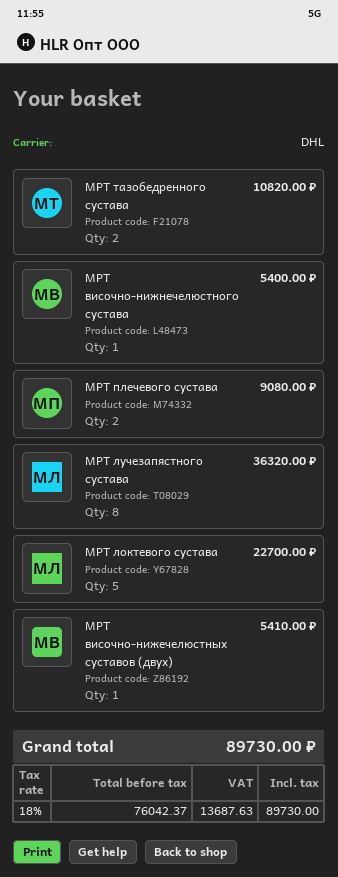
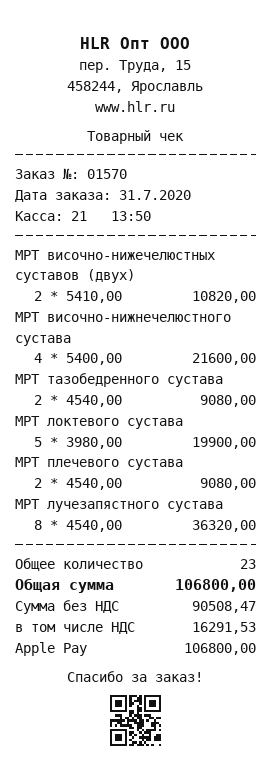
МРТ тазобедренного сустава: 2 for 10820.00 -> 2 for 9080.00
МРТ височно-нижнечелюстного сустава: 1 for 5400.00 -> 4 for 21600.00
МРТ локтевого сустава: 5 for 22700.00 -> 5 for 19900.00
МРТ височно-нижечелюстных суставов (двух): 1 for 5410.00 -> 2 for 10820.00
net: 76042.37 -> 90508.47
tax: 13687.63 -> 16291.53
total: 89730.00 -> 106800.00

